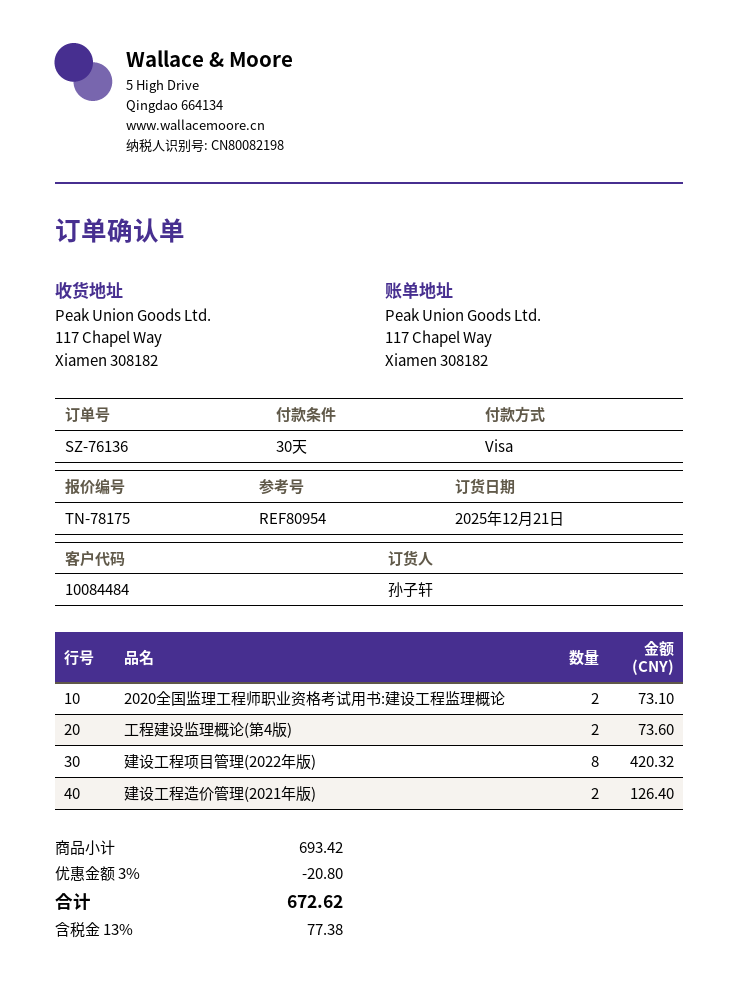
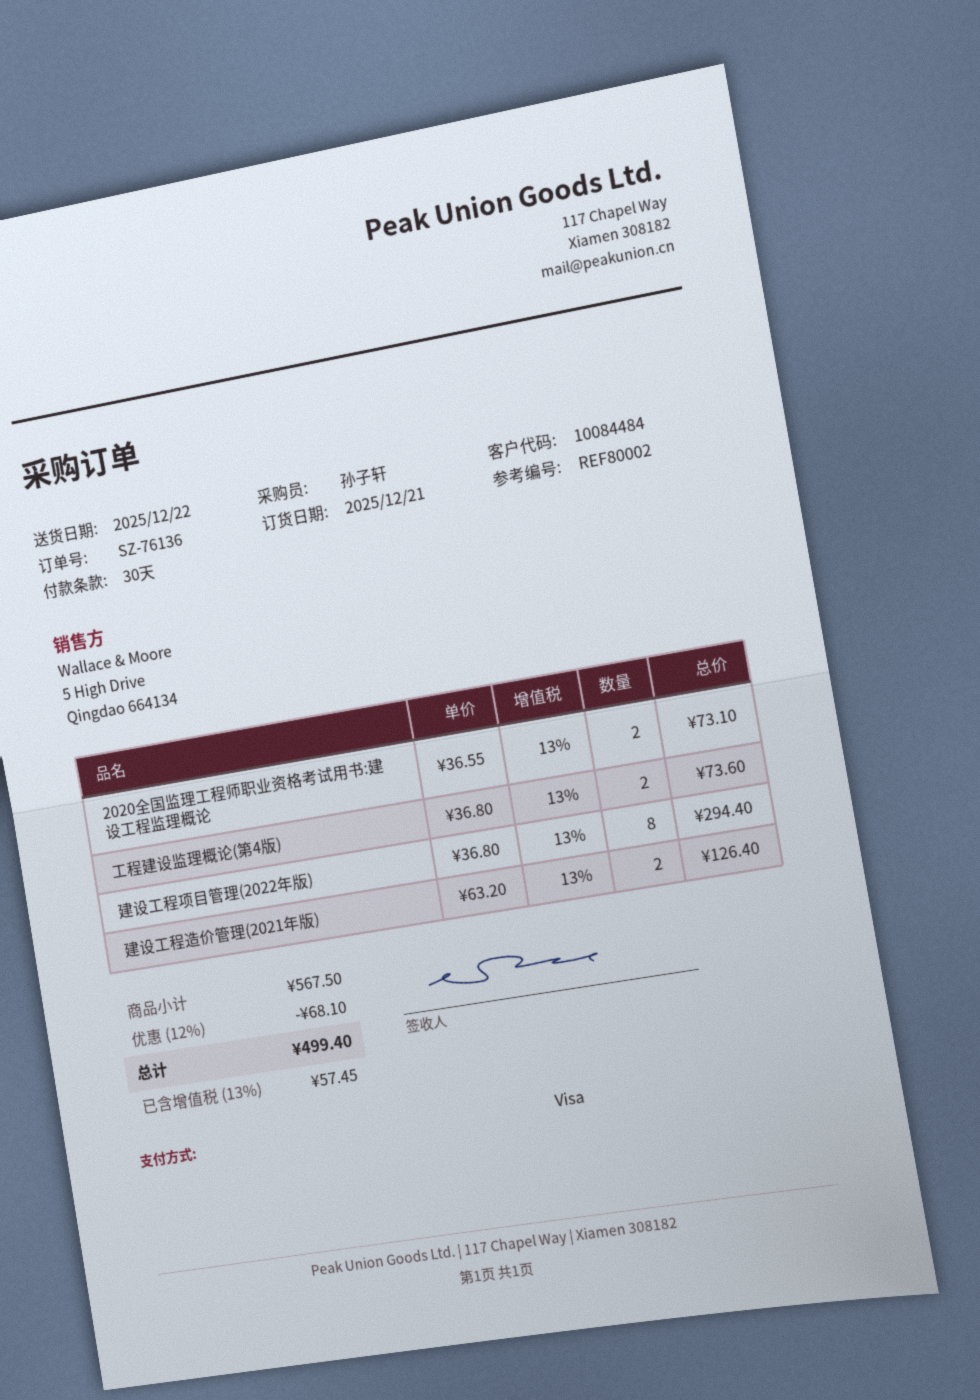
reference: REF80954 -> REF80002
建设工程项目管理(2022年版): 8 for 420.32 -> 8 for 294.40
subtotal: 693.42 -> 567.50
discount: 3% = 20.80 -> 12% = 68.10
tax: 13% = 77.38 -> 13% = 57.45
total: 672.62 -> 499.40

